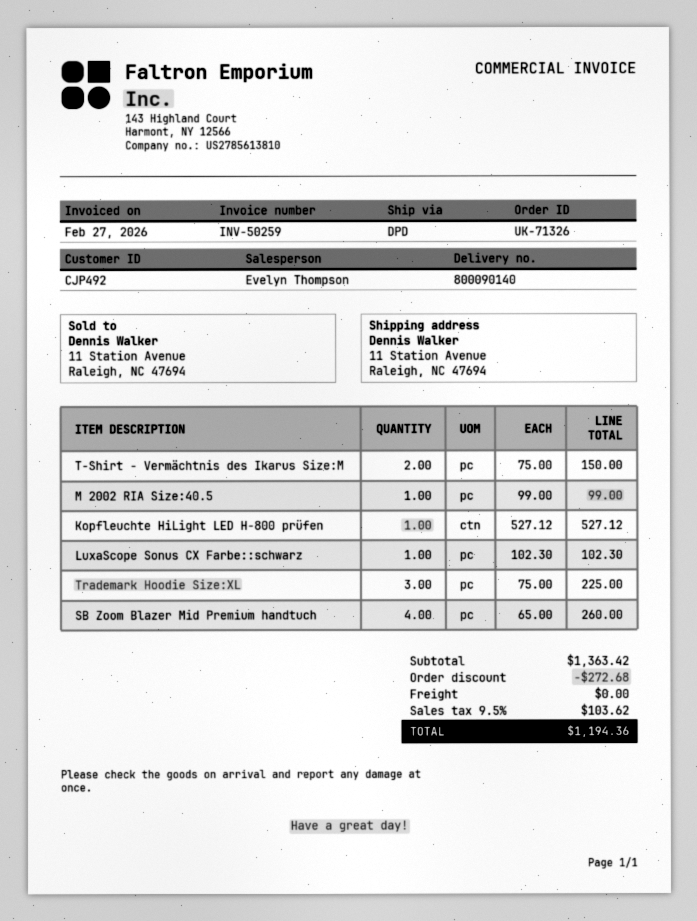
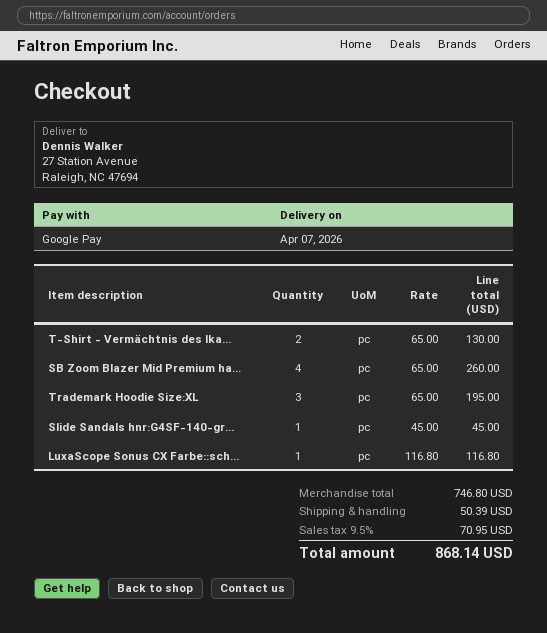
ship to: 11 Station Avenue, Raleigh, NC 47694 -> 27 Station Avenue, Raleigh, NC 47694
T-Shirt - Vermächtnis des Ikarus Size:M: 2 x 75.00 = 150.00 -> 2 x 65.00 = 130.00
M 2002 RIA Size:40.5: 1 x 99.00 = 99.00 -> none
Kopfleuchte HiLight LED H-800 prüfen: 1 x 527.12 = 527.12 -> none
LuxaScope Sonus CX Farbe::schwarz: 1 x 102.30 = 102.30 -> 1 x 116.80 = 116.80
Trademark Hoodie Size:XL: 3 x 75.00 = 225.00 -> 3 x 65.00 = 195.00
Slide Sandals hnr:G4SF-140-gr...: none -> 1 x 45.00 = 45.00
subtotal: 1363.42 -> 746.80
discount: 272.68 -> none
shipping: 0.00 -> 50.39
tax: 9.5% = 103.62 -> 9.5% = 70.95
total: 1194.36 -> 868.14

